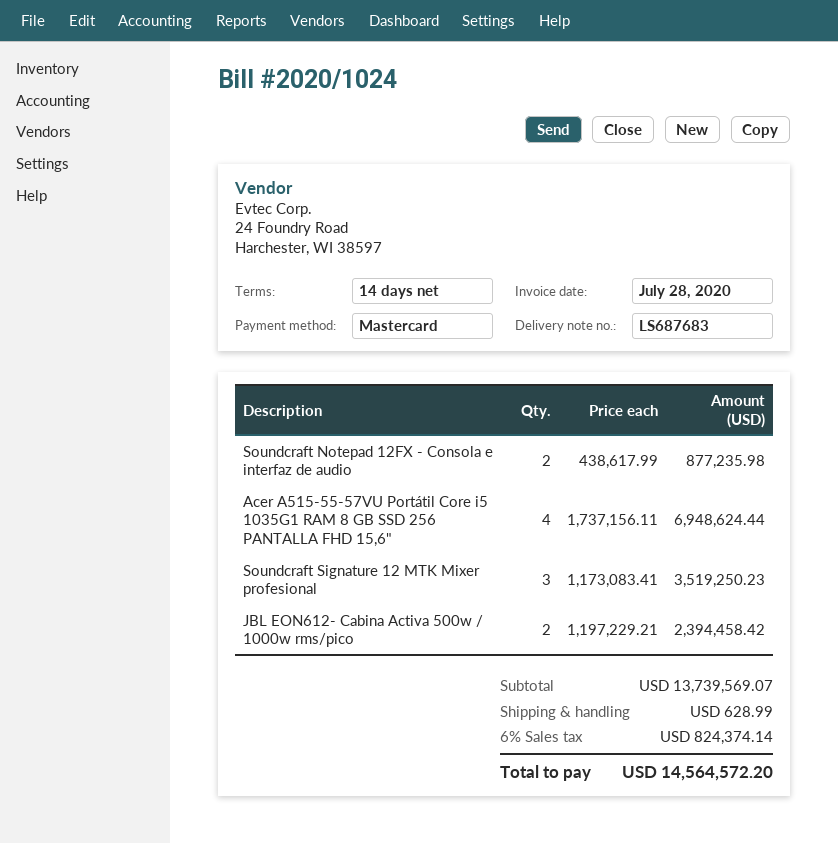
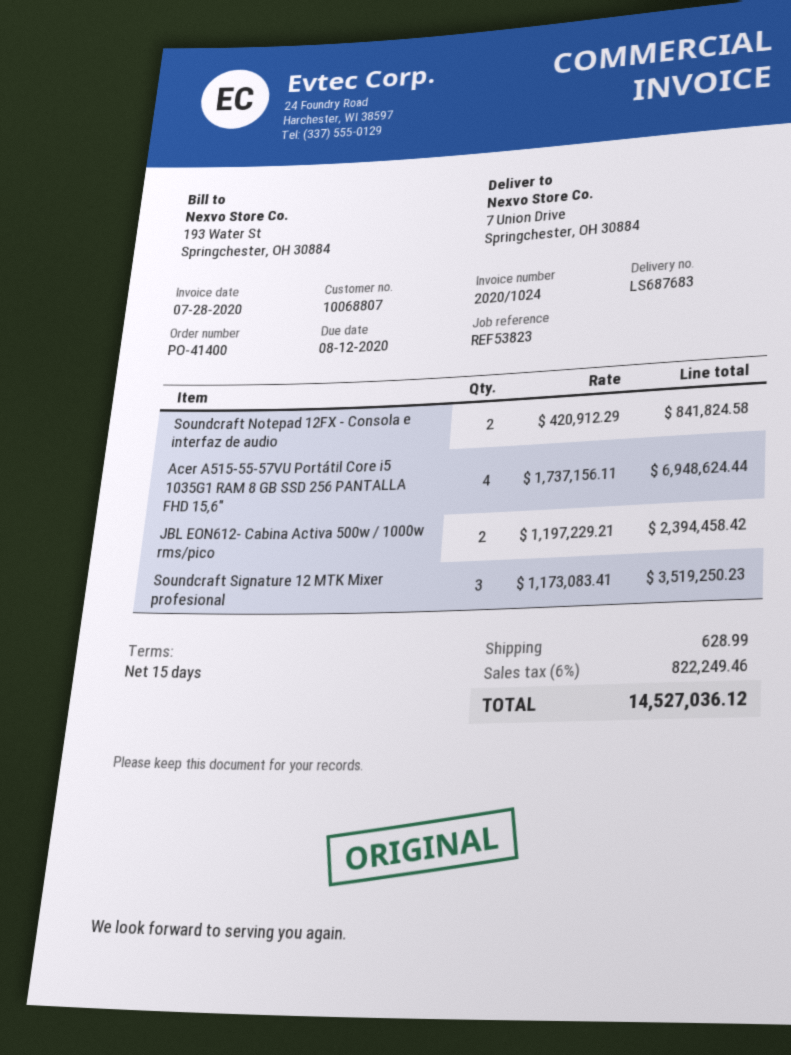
payment terms: 14 days -> 15 days
Soundcraft Notepad 12FX - Consola e interfaz de audio: 2 x 438617.99 = 877235.98 -> 2 x 420912.29 = 841824.58
tax: 6% = 824374.14 -> 6% = 822249.46
total: 14564572.20 -> 14527036.12

